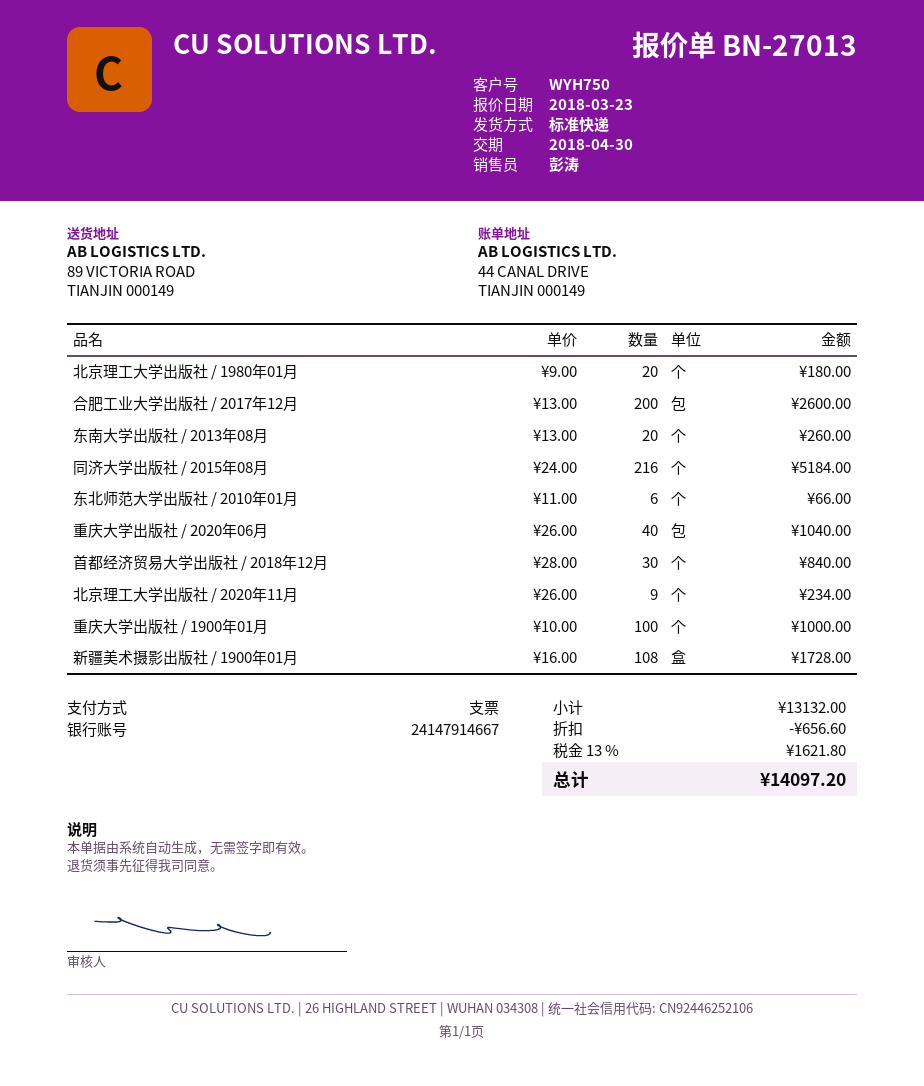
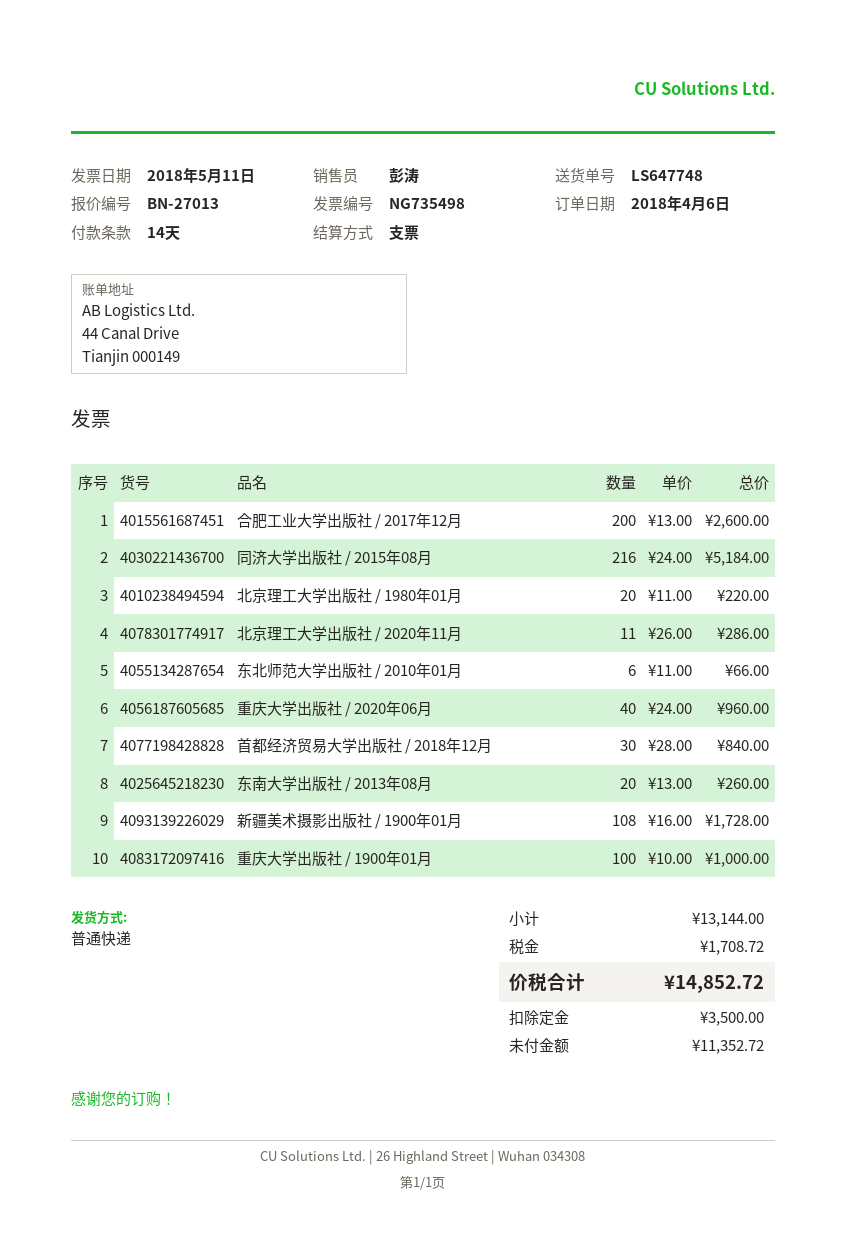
北京理工大学出版社 / 1980年01月: 20 x 9.00 = 180.00 -> 20 x 11.00 = 220.00
重庆大学出版社 / 2020年06月: 40 x 26.00 = 1040.00 -> 40 x 24.00 = 960.00
北京理工大学出版社 / 2020年11月: 9 x 26.00 = 234.00 -> 11 x 26.00 = 286.00
subtotal: 13132.00 -> 13144.00
discount: 656.60 -> none
tax: 1621.80 -> 1708.72
total: 14097.20 -> 14852.72

